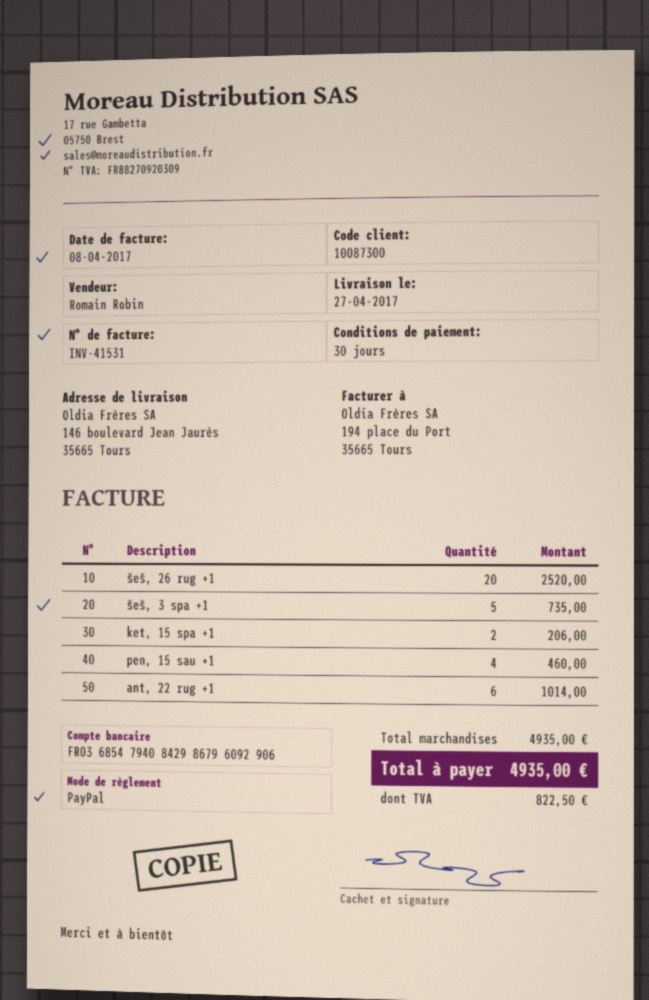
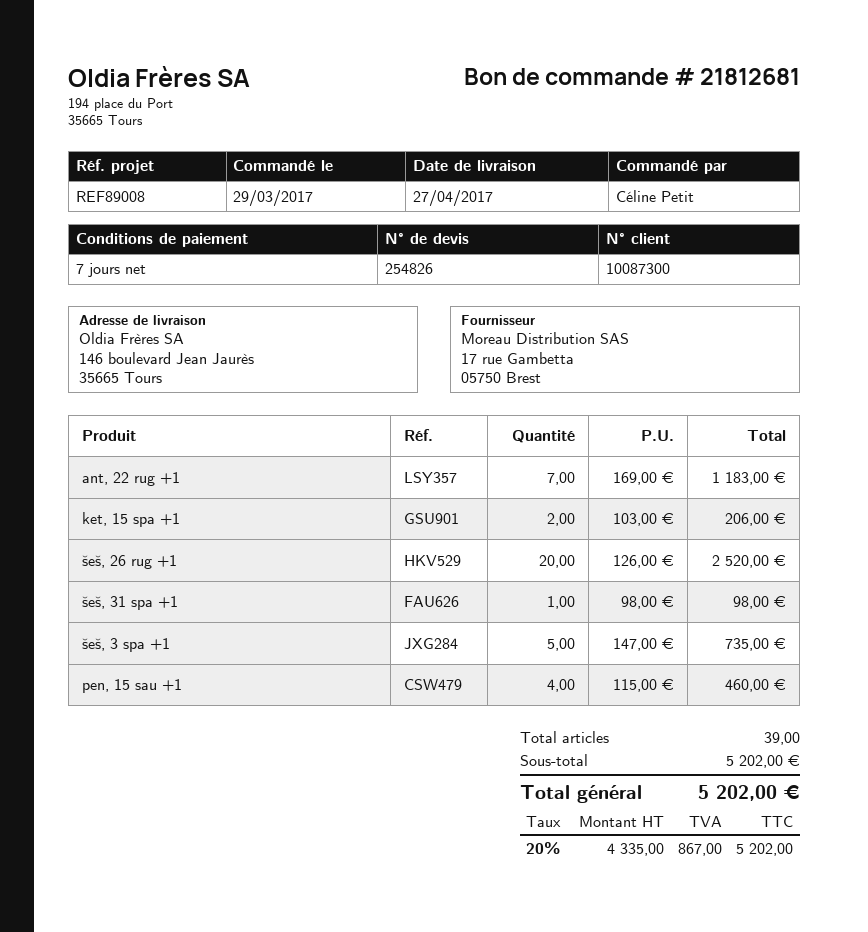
payment terms: 30 days -> 7 days
ant, 22 rug +1: 6 for 1014.00 -> 7 for 1183.00
šeš, 31 spa +1: none -> 1 for 98.00
subtotal: 4935.00 -> 5202.00
tax: 822.50 -> 867.00
total: 4935.00 -> 5202.00

